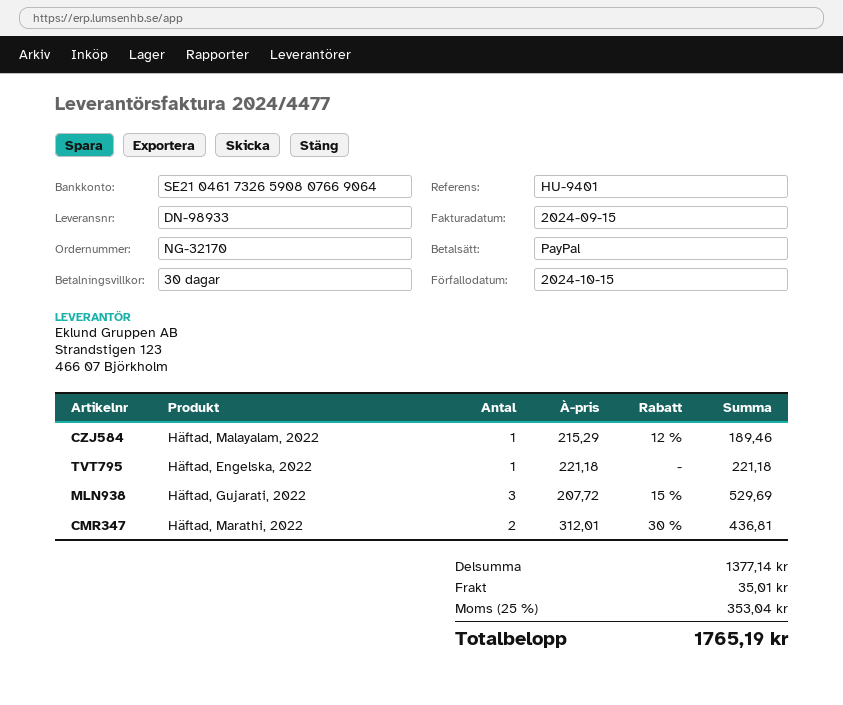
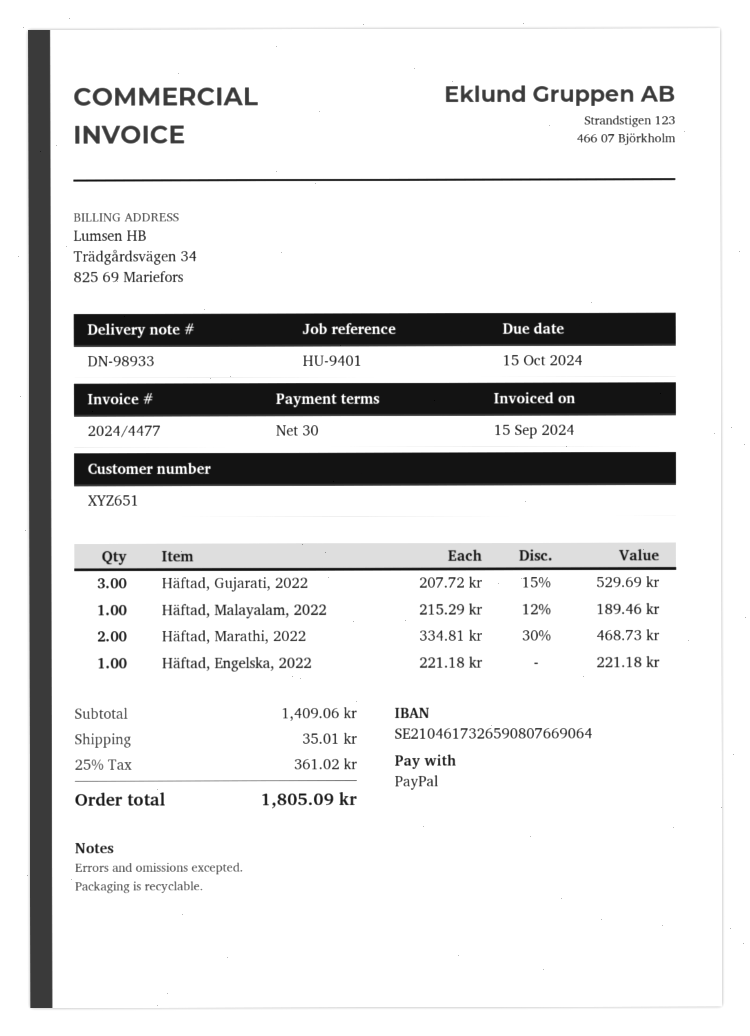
Häftad, Marathi, 2022: 2 x 312.01 - 30% = 436.81 -> 2 x 334.81 - 30% = 468.73
subtotal: 1377.14 -> 1409.06
tax: 25% = 353.04 -> 25% = 361.02
total: 1765.19 -> 1805.09

